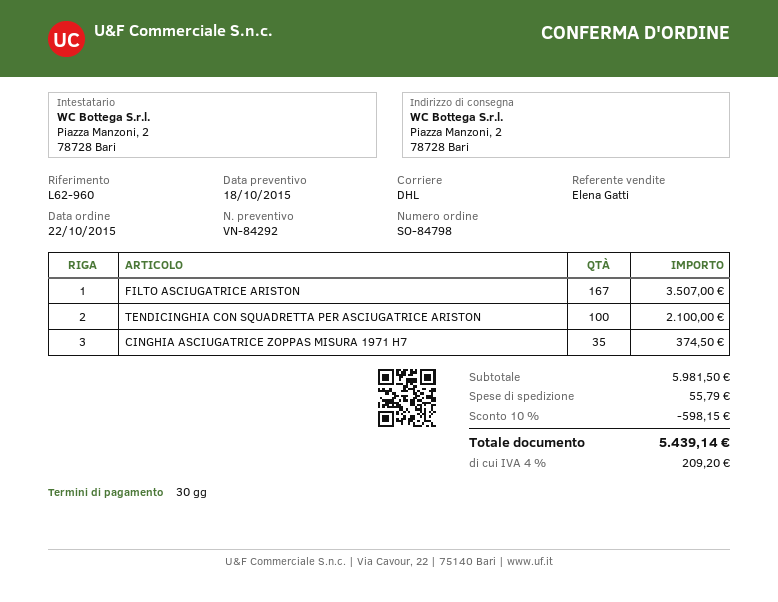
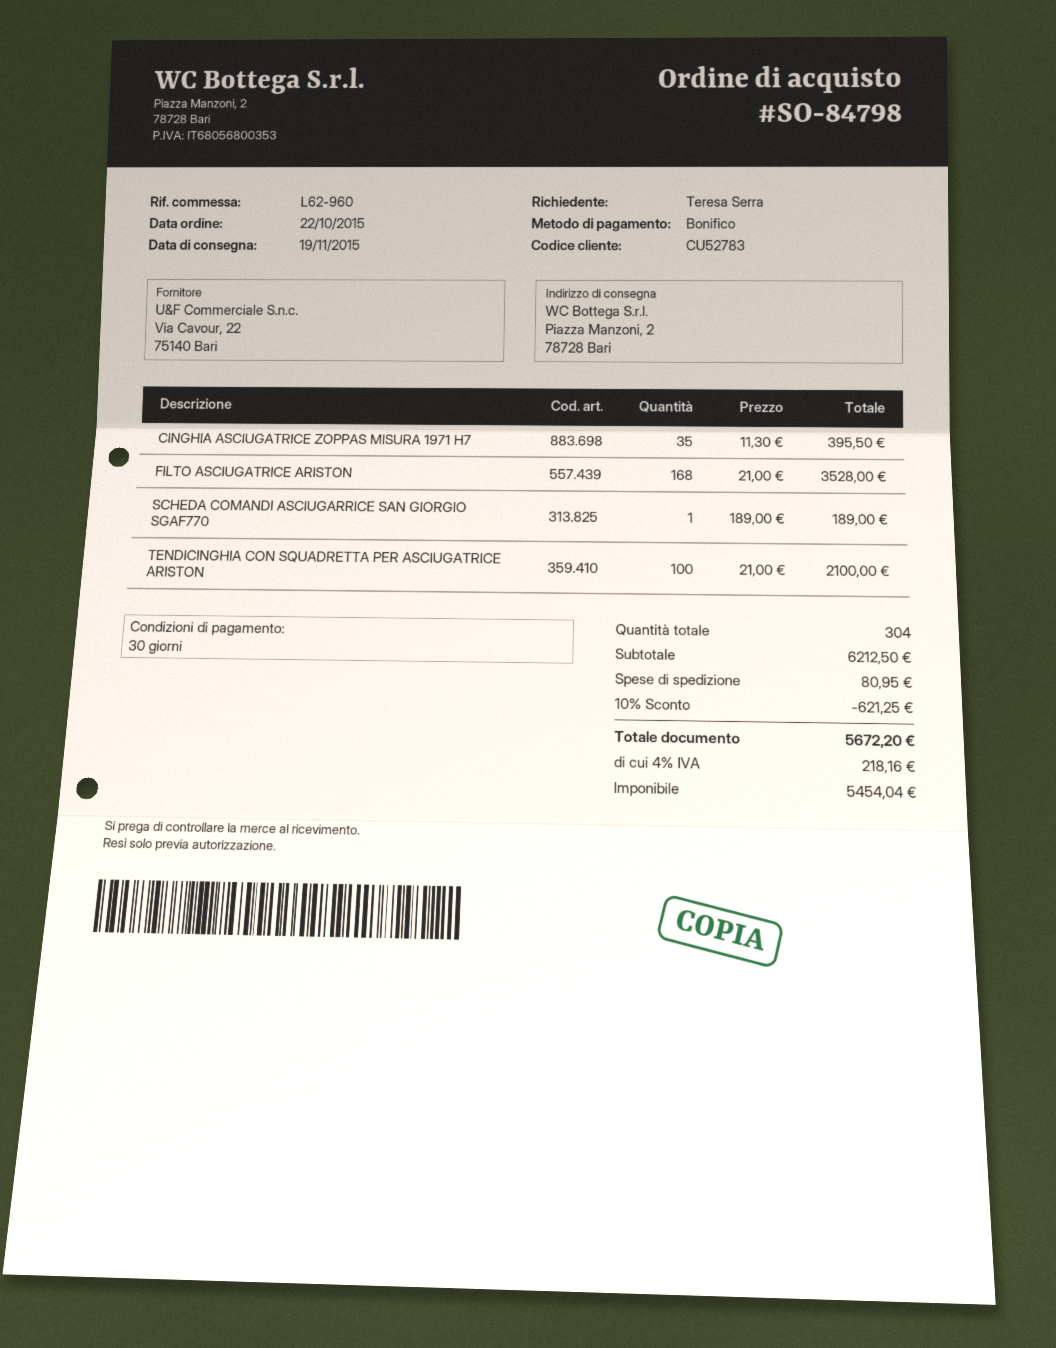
FILTO ASCIUGATRICE ARISTON: 167 for 3507.00 -> 168 for 3528.00
CINGHIA ASCIUGATRICE ZOPPAS MISURA 1971 H7: 35 for 374.50 -> 35 for 395.50
SCHEDA COMANDI ASCIUGARRICE SAN GIORGIO SGAF770: none -> 1 for 189.00
subtotal: 5981.50 -> 6212.50
discount: 10% = 598.15 -> 10% = 621.25
shipping: 55.79 -> 80.95
tax: 4% = 209.20 -> 4% = 218.16
total: 5439.14 -> 5672.20

